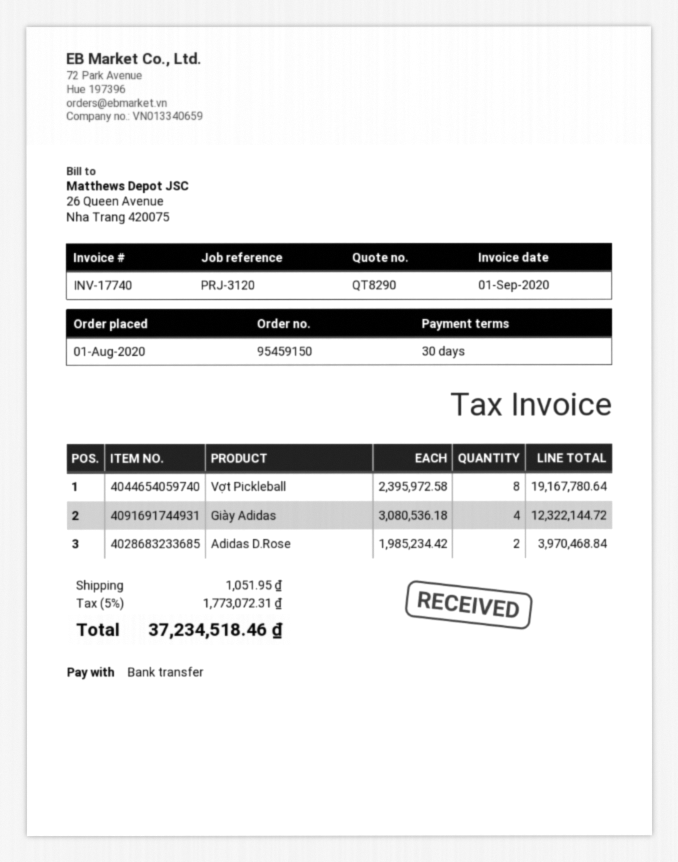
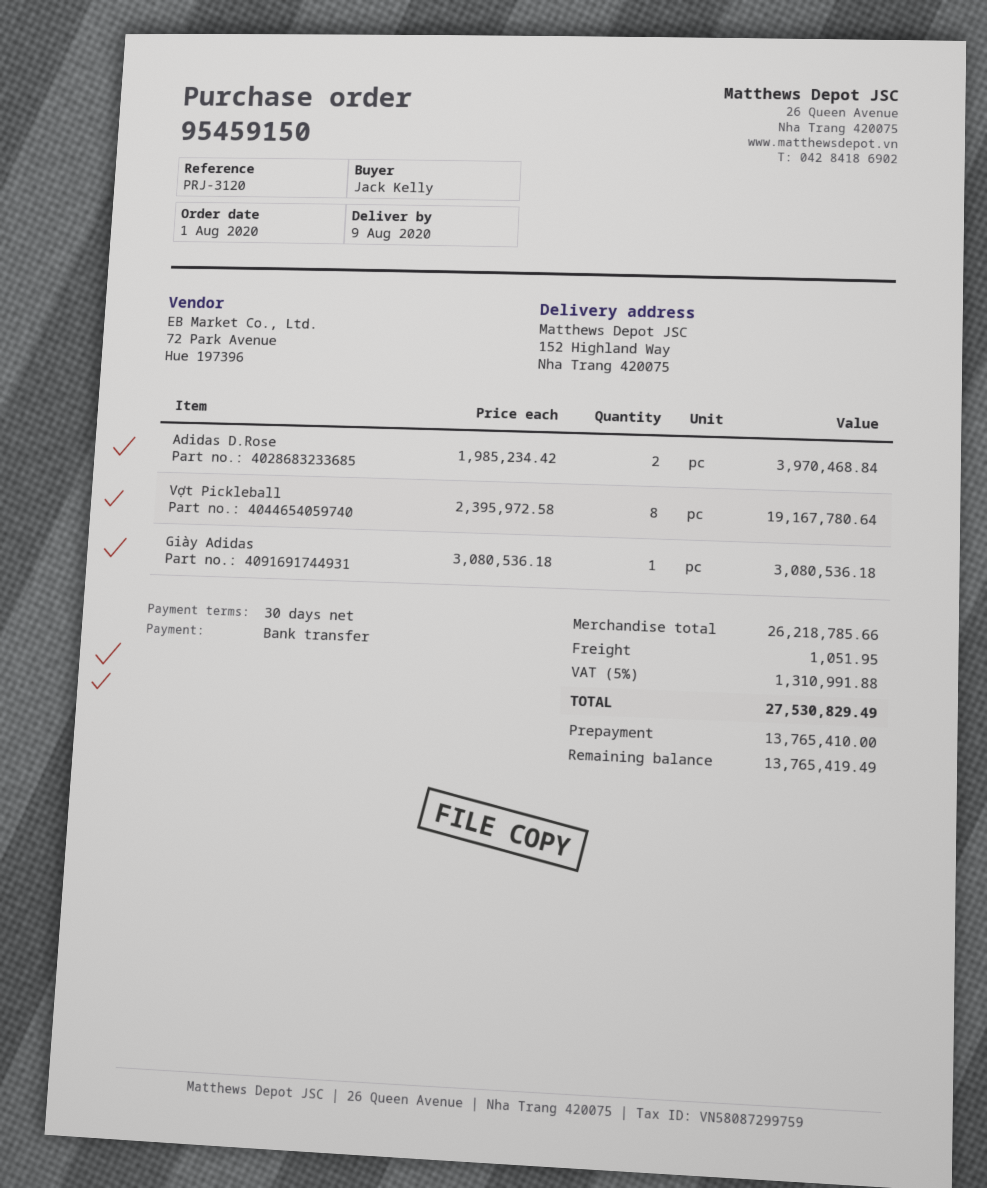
Giày Adidas: 4 x 3080536.18 = 12322144.72 -> 1 x 3080536.18 = 3080536.18
tax: 5% = 1773072.31 -> 5% = 1310991.88
total: 37234518.46 -> 27530829.49

